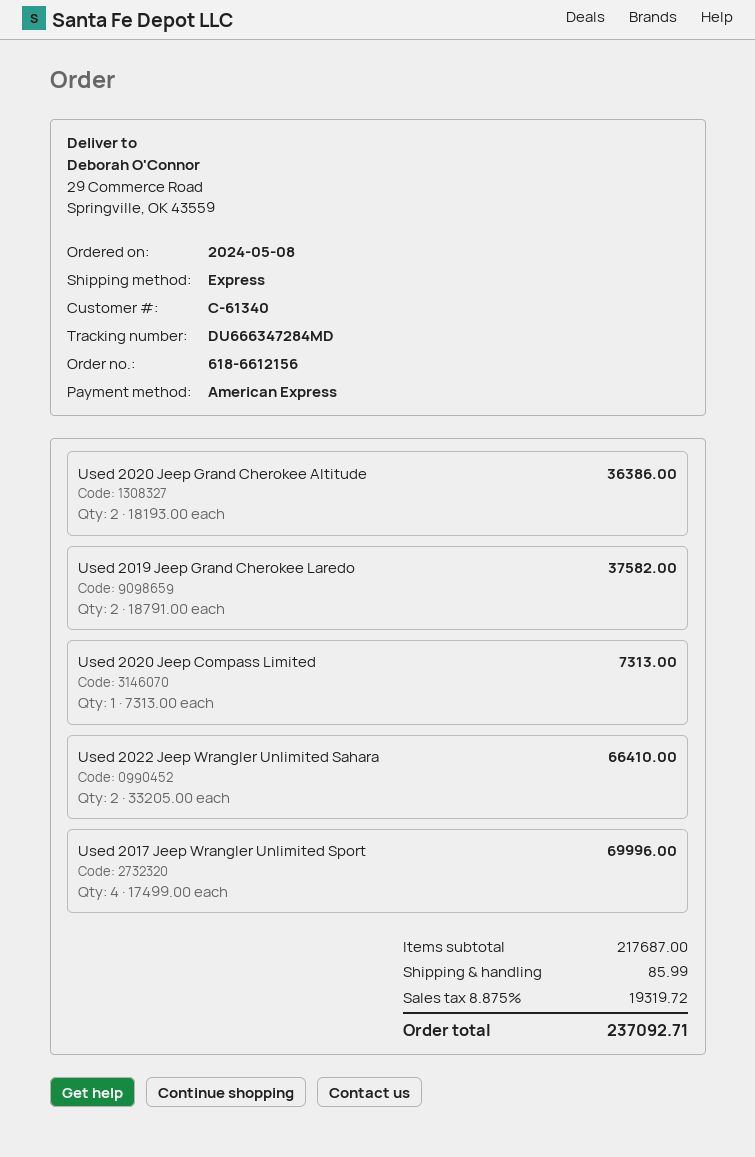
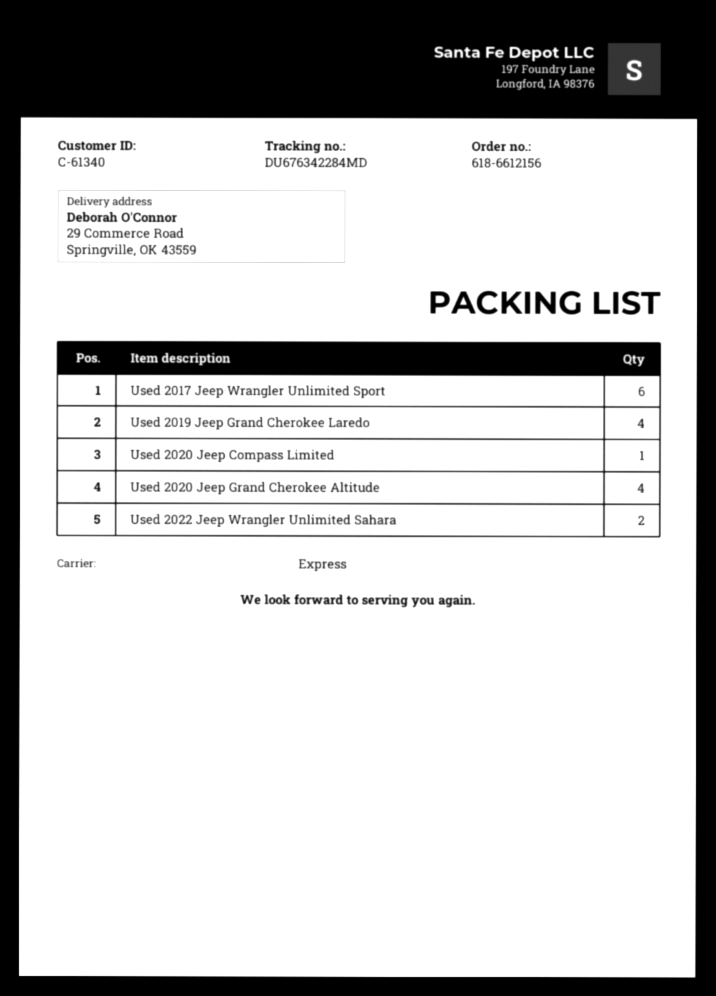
tracking number: DU666347284MD -> DU676342284MD
Used 2020 Jeep Grand Cherokee Altitude: 2 -> 4
Used 2019 Jeep Grand Cherokee Laredo: 2 -> 4
Used 2017 Jeep Wrangler Unlimited Sport: 4 -> 6

